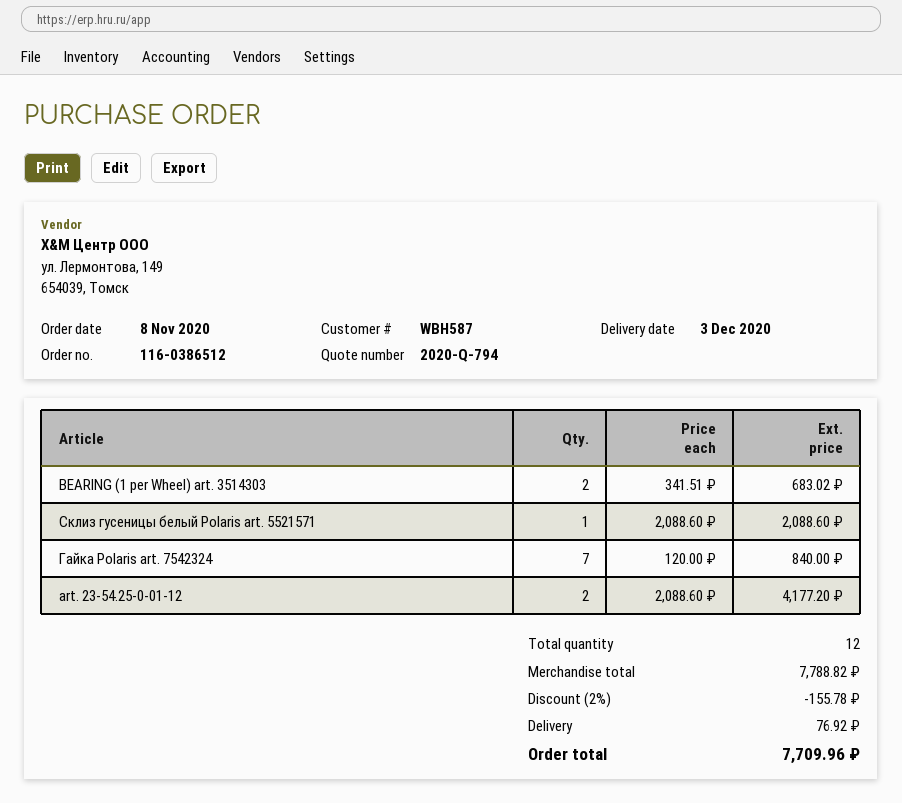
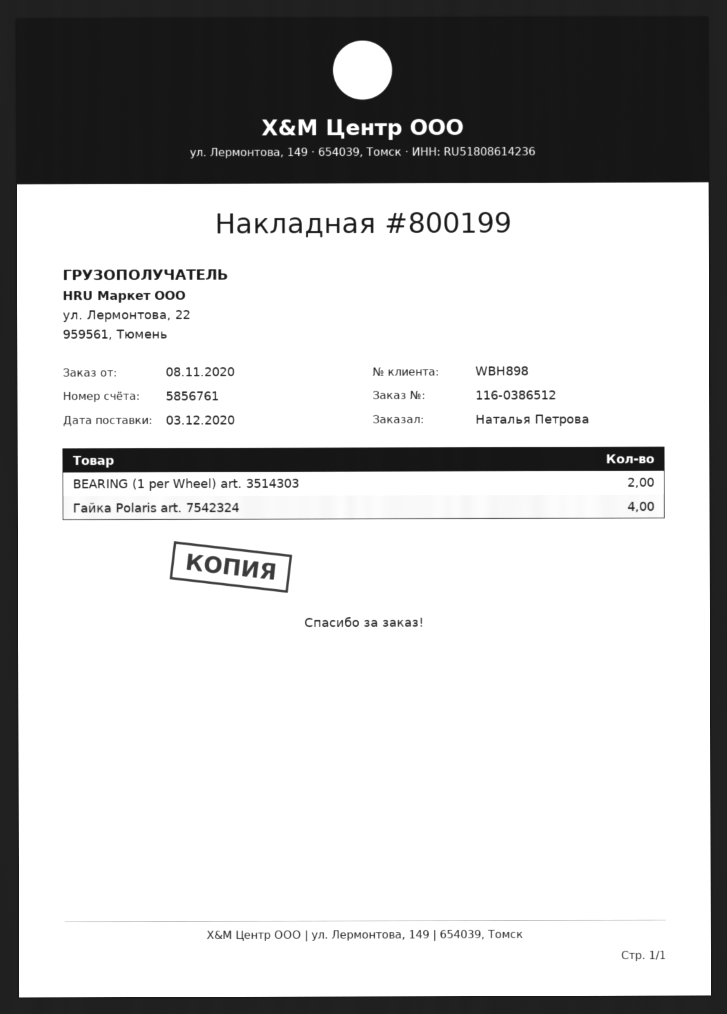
customer number: WBH587 -> WBH898
Склиз гусеницы белый Polaris art. 5521571: 1 -> none
Гайка Polaris art. 7542324: 7 -> 4
art. 23-54.25-0-01-12: 2 -> none

